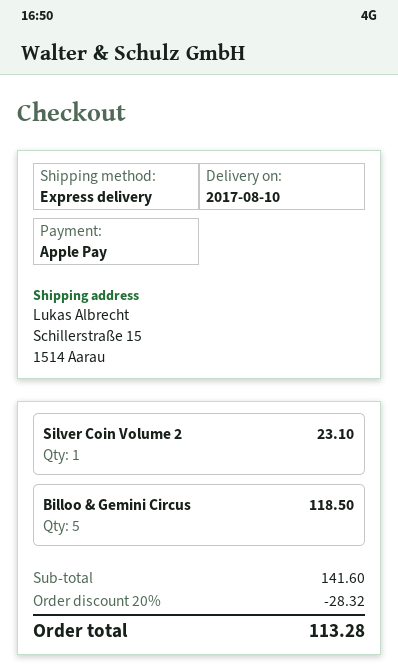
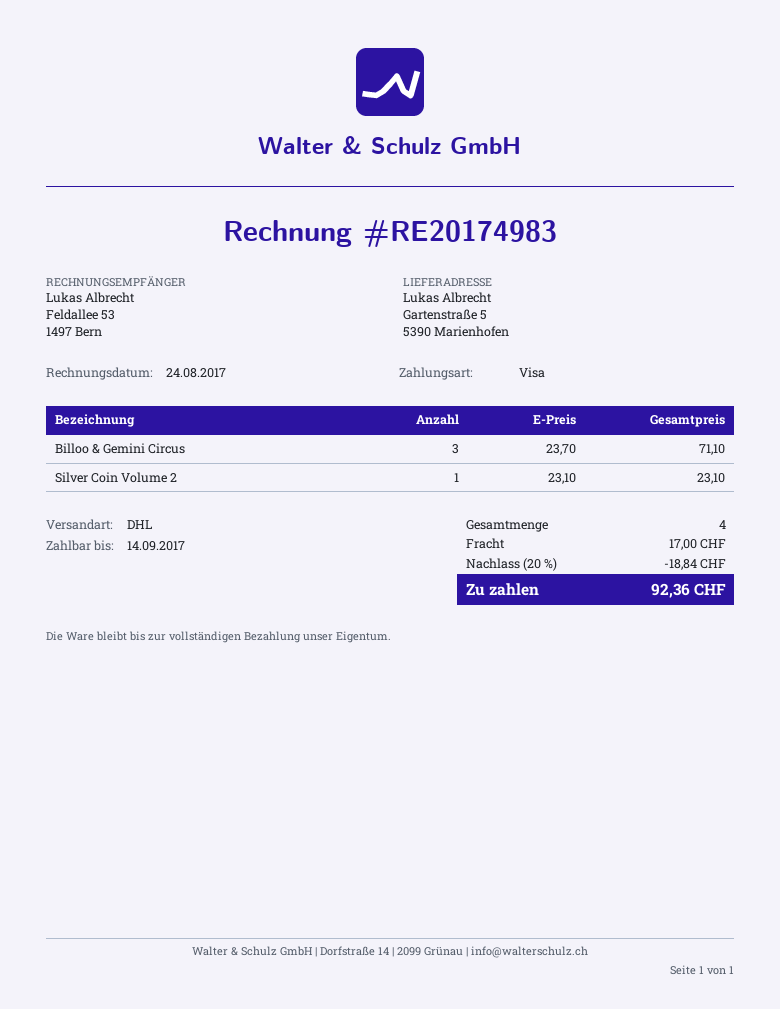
payment method: Apple Pay -> Visa
shipping method: express -> DHL
ship to: Schillerstraße 15, 1514 Aarau -> Gartenstraße 5, 5390 Marienhofen
Billoo & Gemini Circus: 5 for 118.50 -> 3 for 71.10
discount: 20% = 28.32 -> 20% = 18.84
shipping: none -> 17.00
total: 113.28 -> 92.36

